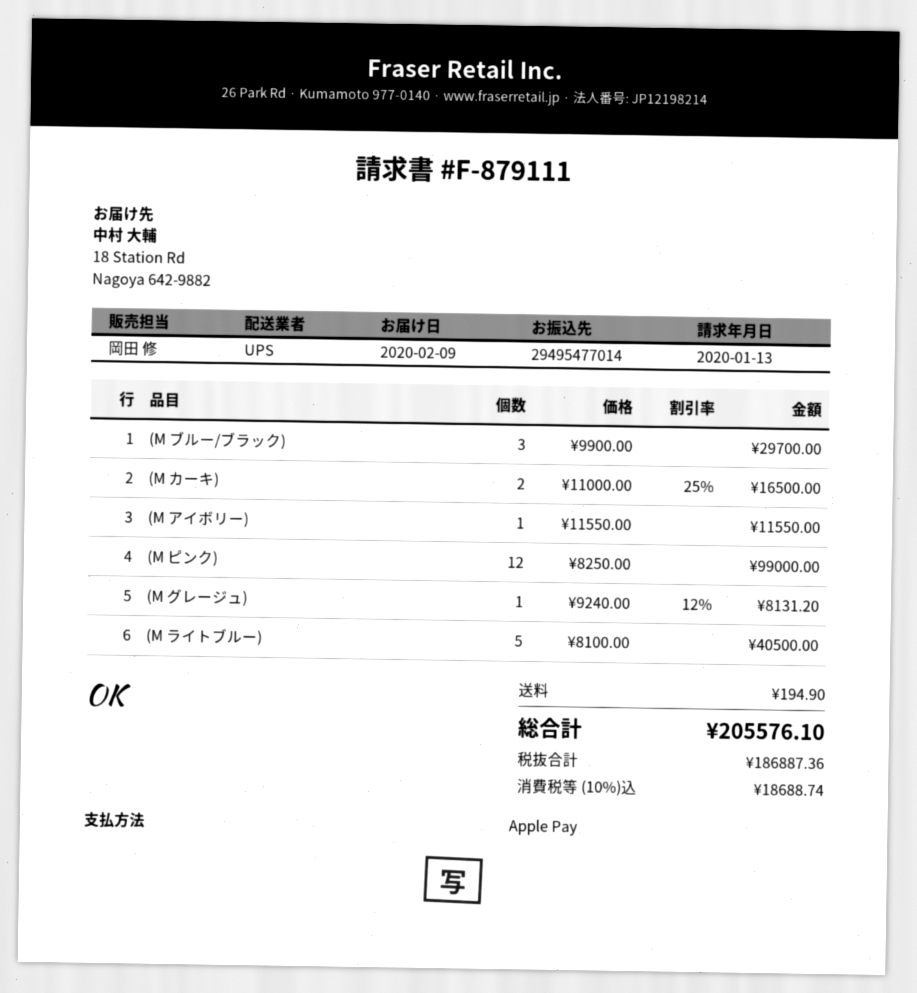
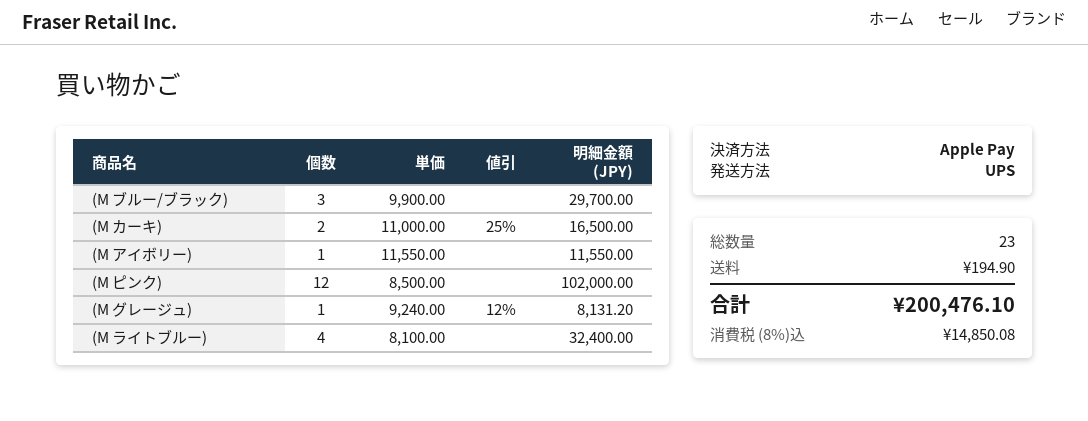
(M ピンク): 12 x 8250.00 = 99000.00 -> 12 x 8500.00 = 102000.00
(M ライトブルー): 5 x 8100.00 = 40500.00 -> 4 x 8100.00 = 32400.00
tax: 10% = 18688.74 -> 8% = 14850.08
total: 205576.10 -> 200476.10

